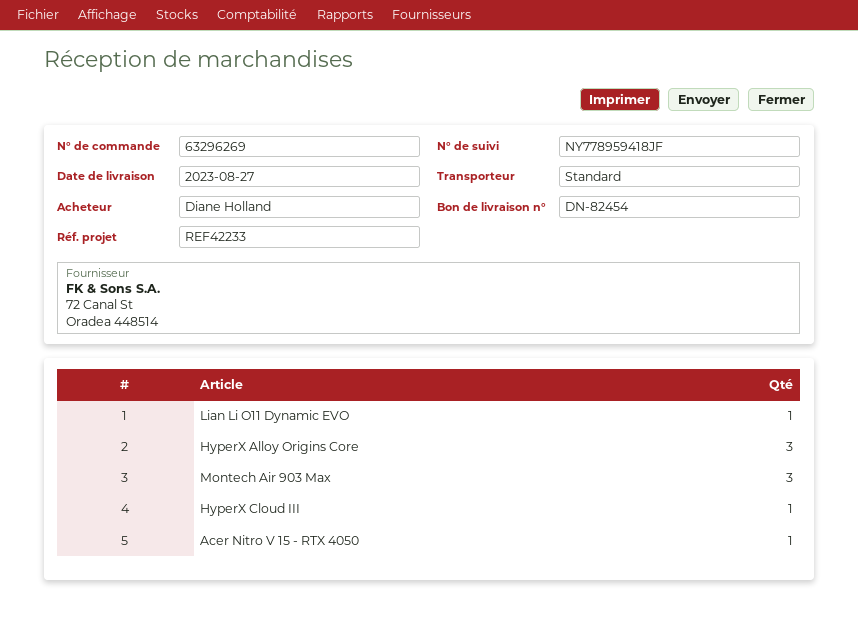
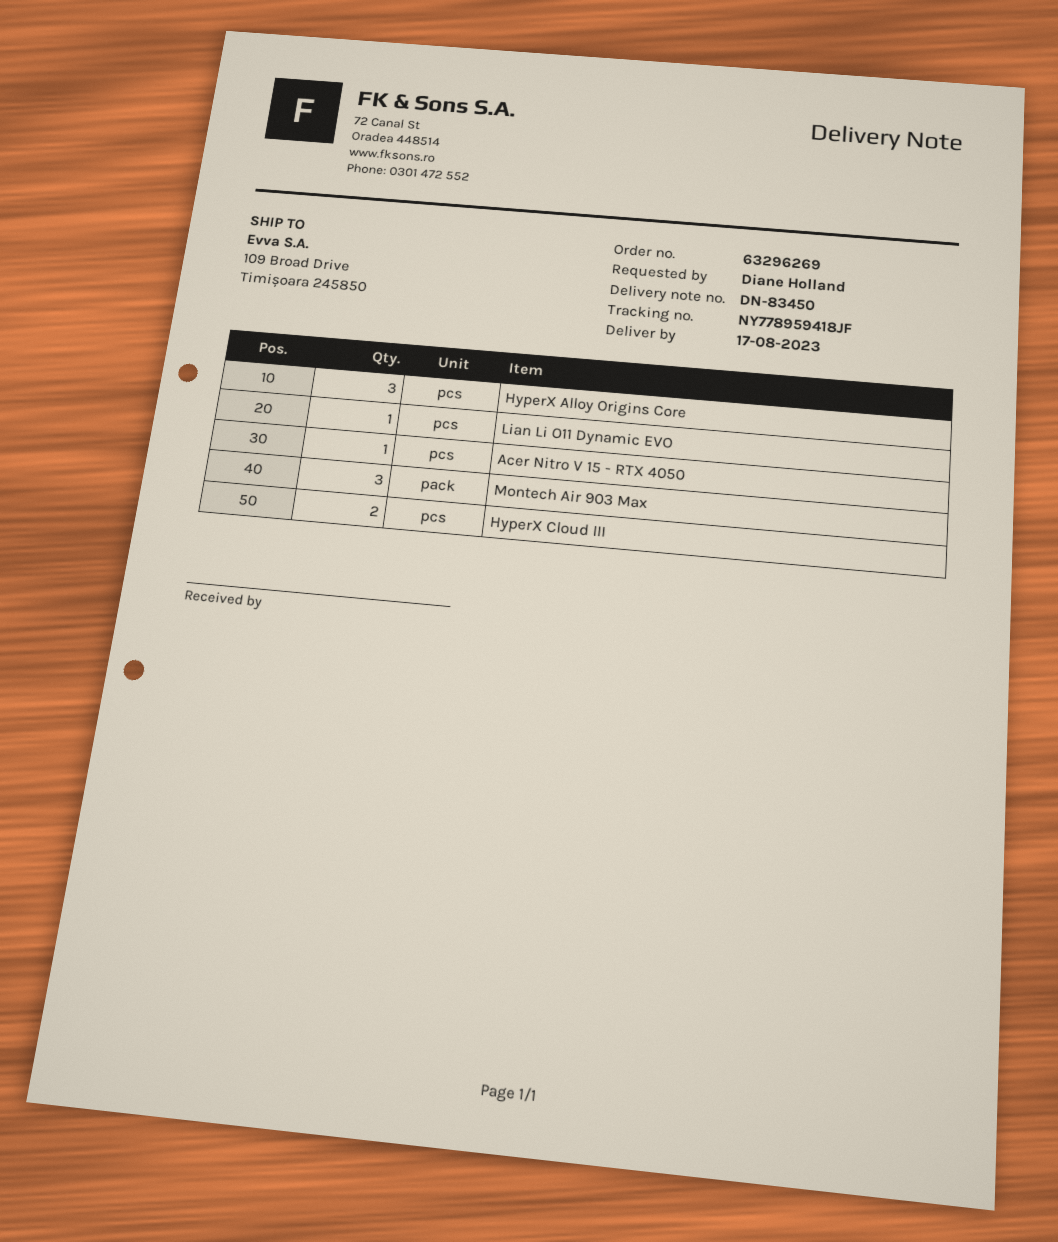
delivery note number: DN-82454 -> DN-83450
delivery date: 2023-08-27 -> 2023-08-17
HyperX Cloud III: 1 -> 2

